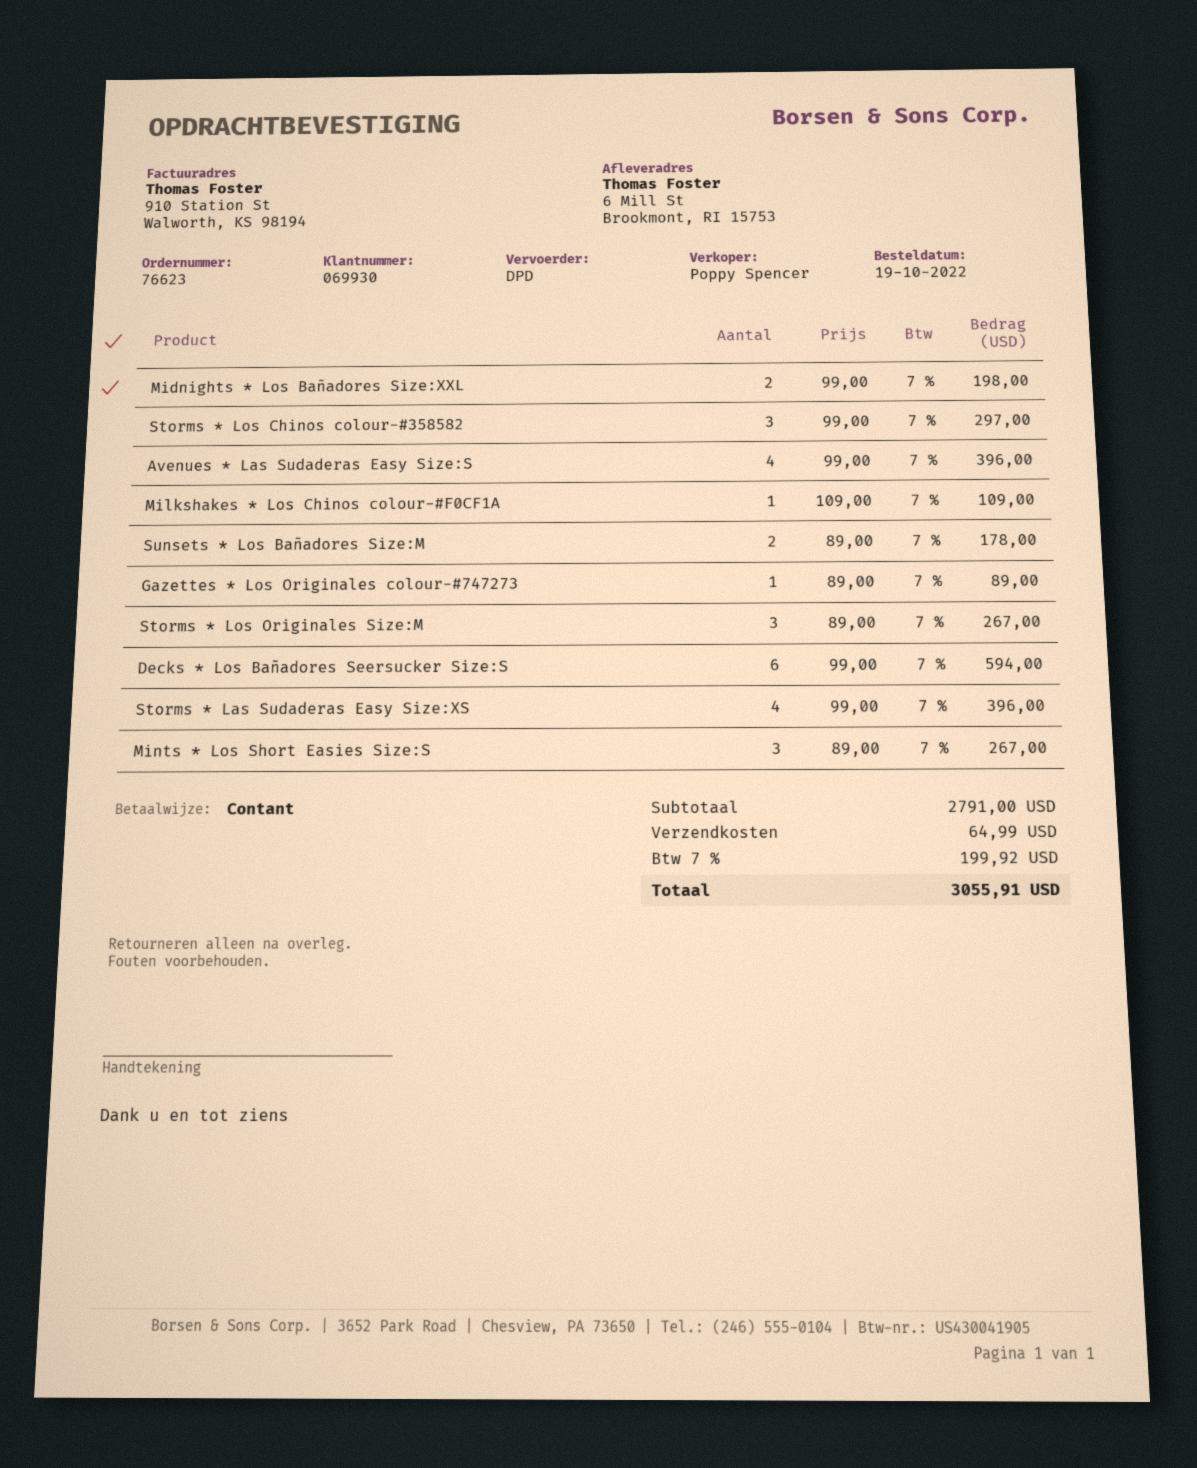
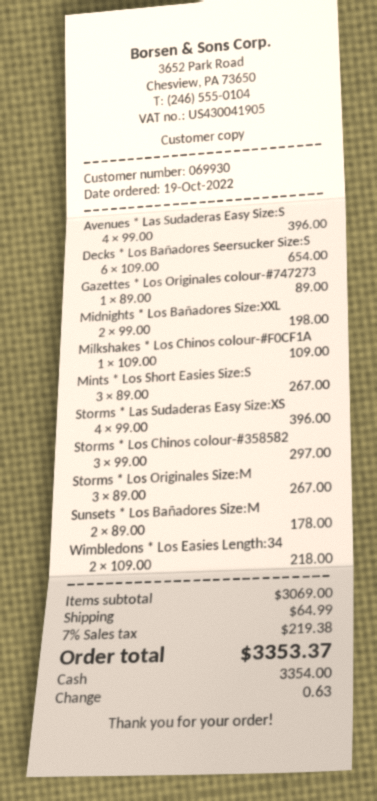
Decks * Los Bañadores Seersucker Size:S: 6 x 99.00 = 594.00 -> 6 x 109.00 = 654.00
Wimbledons * Los Easies Length:34: none -> 2 x 109.00 = 218.00
subtotal: 2791.00 -> 3069.00
tax: 7% = 199.92 -> 7% = 219.38
total: 3055.91 -> 3353.37

